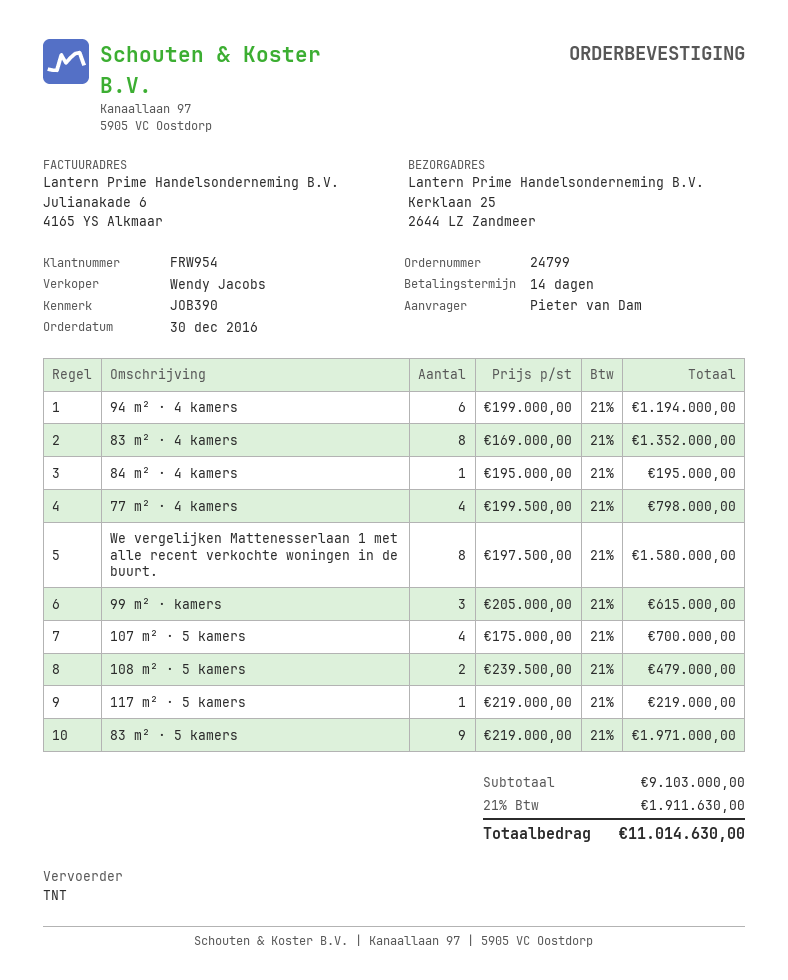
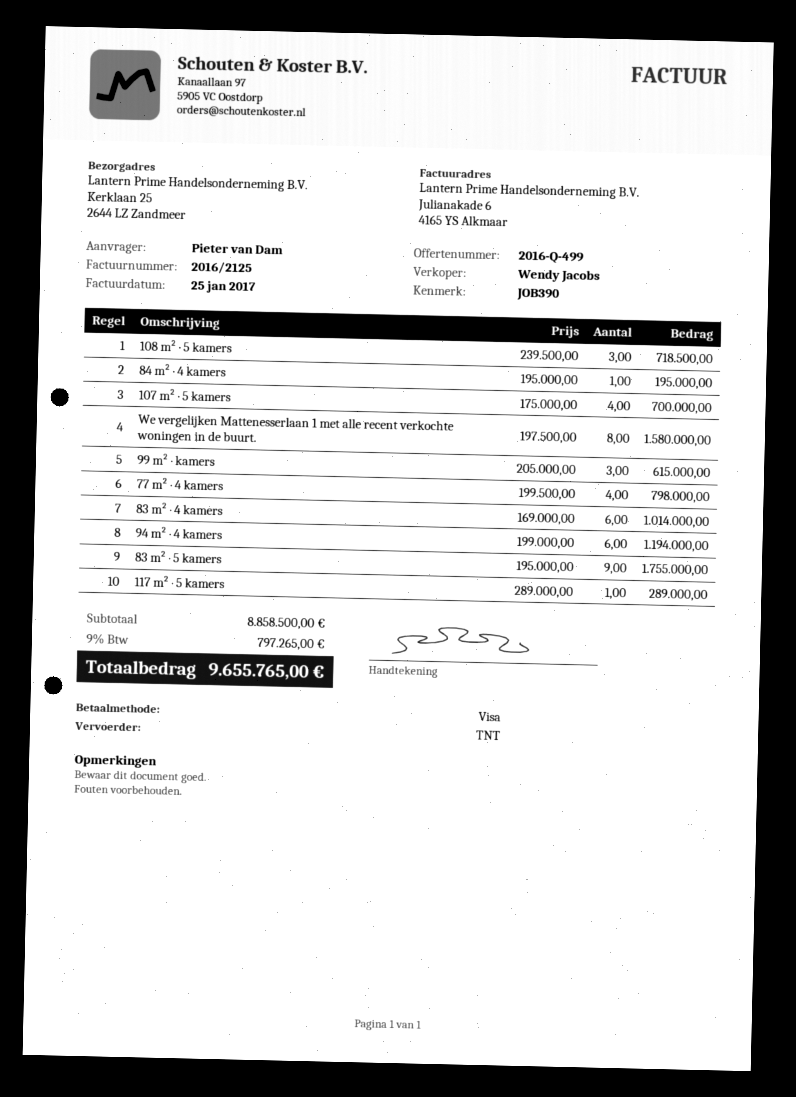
83 m² · 4 kamers: 8 x 169000.00 = 1352000.00 -> 6 x 169000.00 = 1014000.00
108 m² · 5 kamers: 2 x 239500.00 = 479000.00 -> 3 x 239500.00 = 718500.00
117 m² · 5 kamers: 1 x 219000.00 = 219000.00 -> 1 x 289000.00 = 289000.00
83 m² · 5 kamers: 9 x 219000.00 = 1971000.00 -> 9 x 195000.00 = 1755000.00
subtotal: 9103000.00 -> 8858500.00
tax: 21% = 1911630.00 -> 9% = 797265.00
total: 11014630.00 -> 9655765.00

